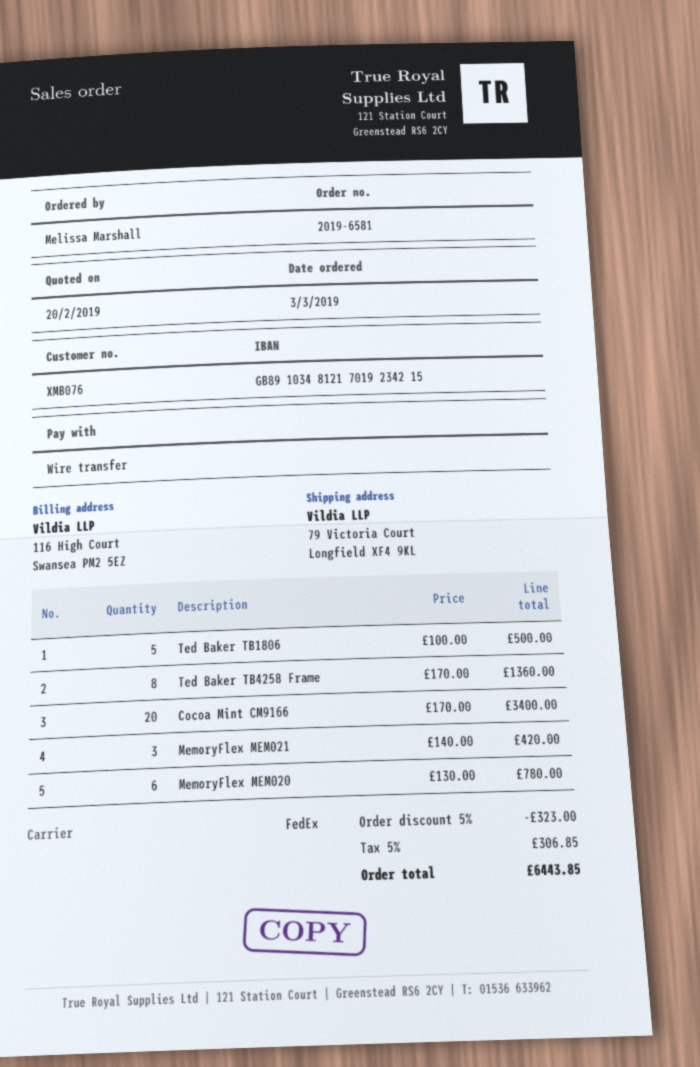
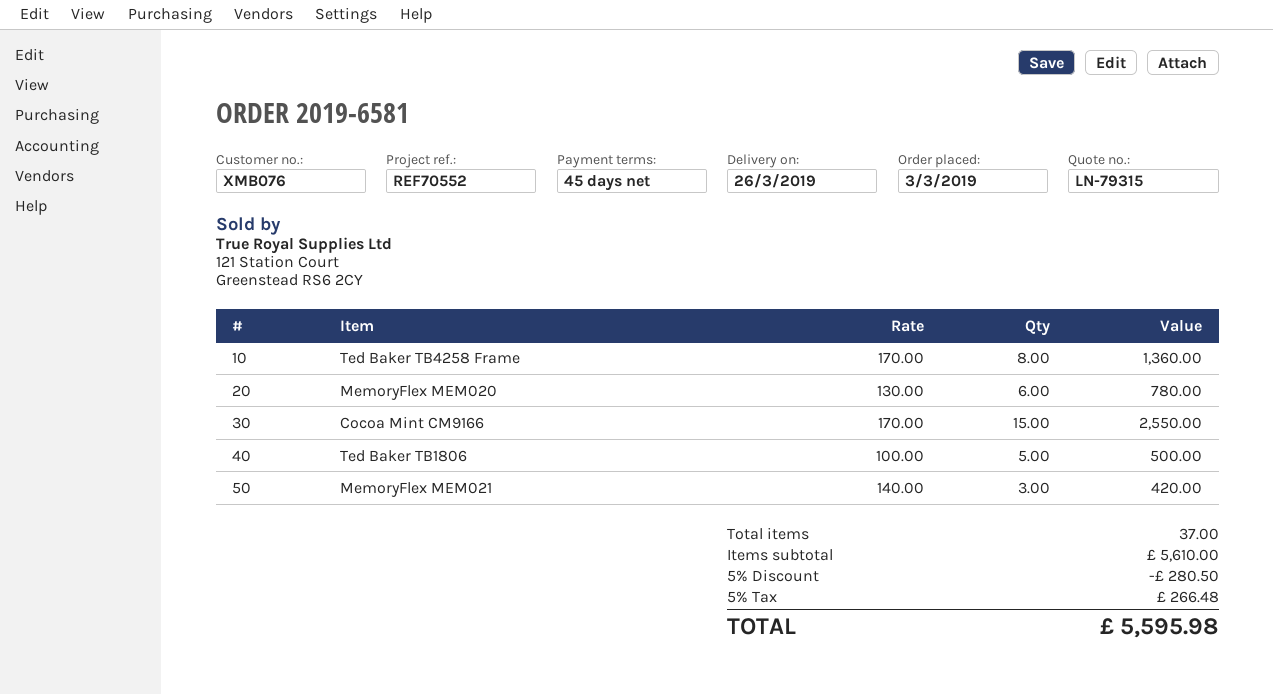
Cocoa Mint CM9166: 20 x 170.00 = 3400.00 -> 15 x 170.00 = 2550.00
discount: 5% = 323.00 -> 5% = 280.50
tax: 5% = 306.85 -> 5% = 266.48
total: 6443.85 -> 5595.98

